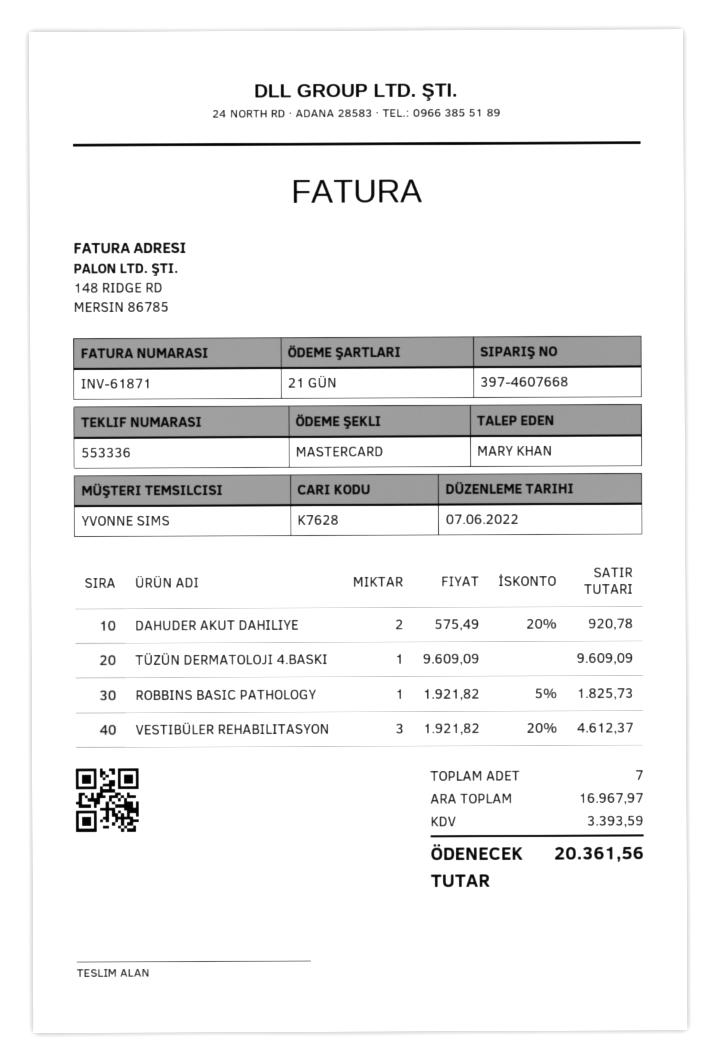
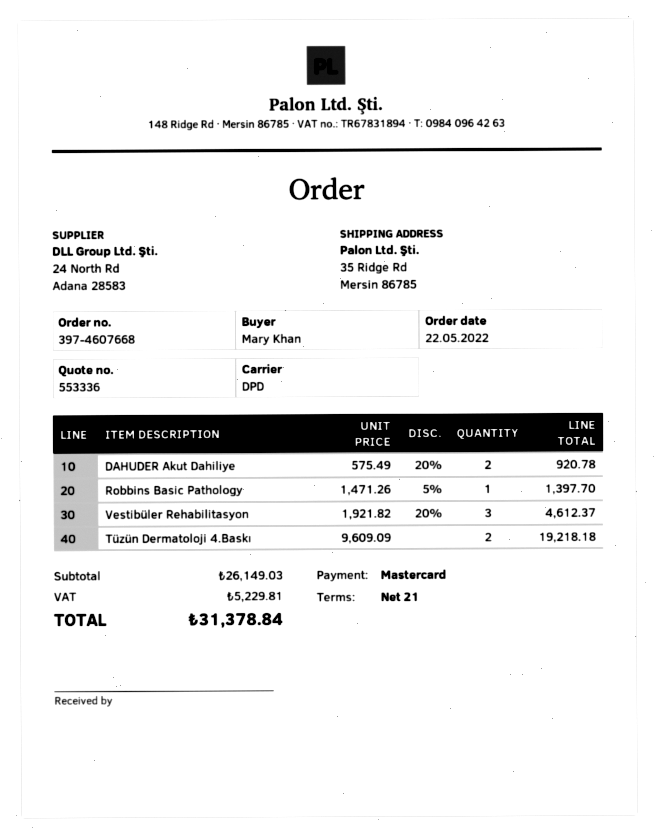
TÜZÜN DERMATOLOJI 4.BASKI: 1 x 9609.09 = 9609.09 -> 2 x 9609.09 = 19218.18
ROBBINS BASIC PATHOLOGY: 1 x 1921.82 - 5% = 1825.73 -> 1 x 1471.26 - 5% = 1397.70
subtotal: 16967.97 -> 26149.03
tax: 3393.59 -> 5229.81
total: 20361.56 -> 31378.84

